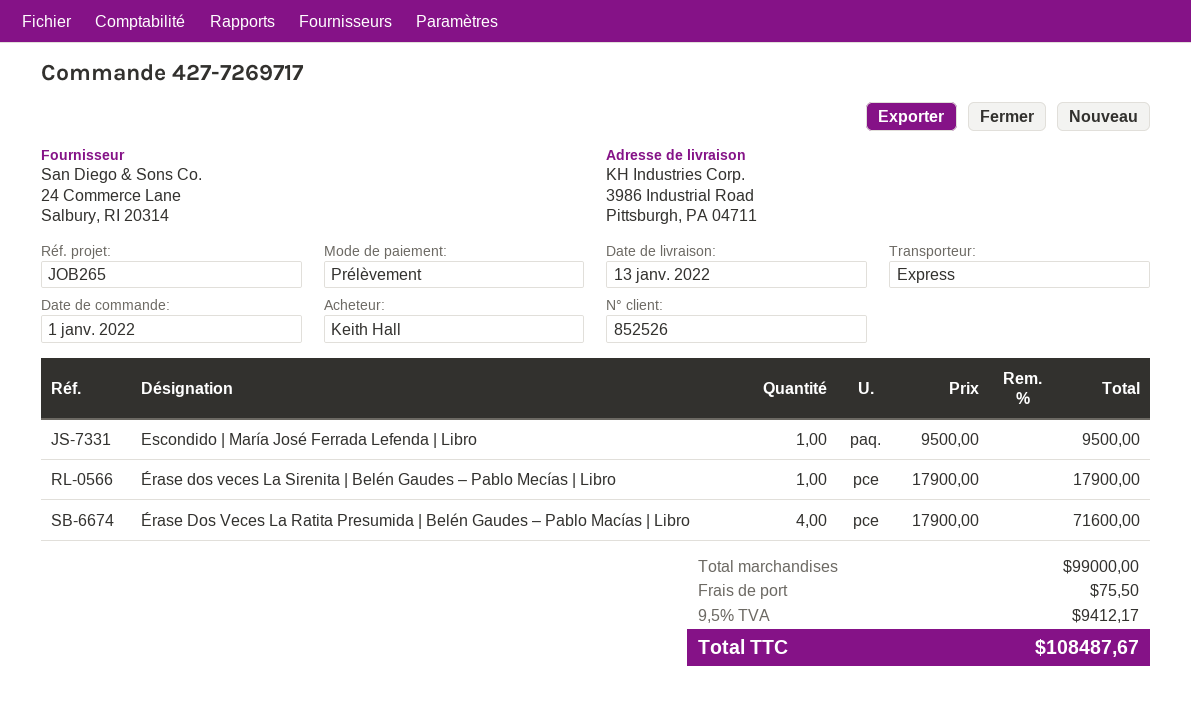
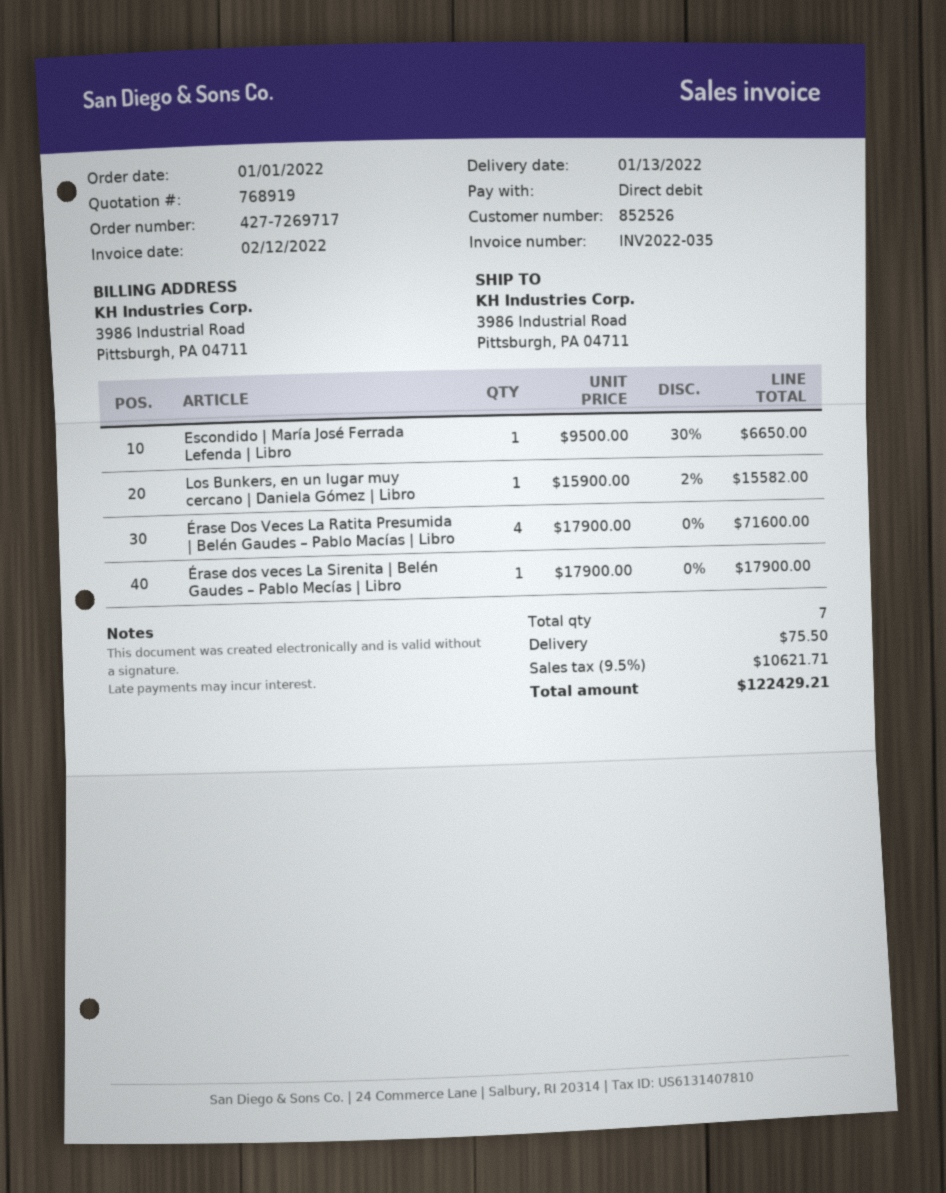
Escondido | María José Ferrada Lefenda | Libro: 1 x 9500.00 = 9500.00 -> 1 x 9500.00 - 30% = 6650.00
Los Bunkers, en un lugar muy cercano | Daniela Gómez | Libro: none -> 1 x 15900.00 - 2% = 15582.00
tax: 9.5% = 9412.17 -> 9.5% = 10621.71
total: 108487.67 -> 122429.21

